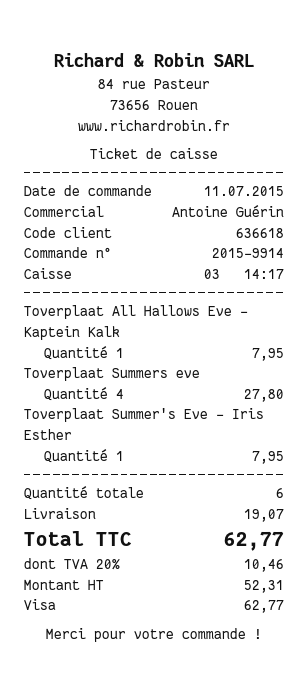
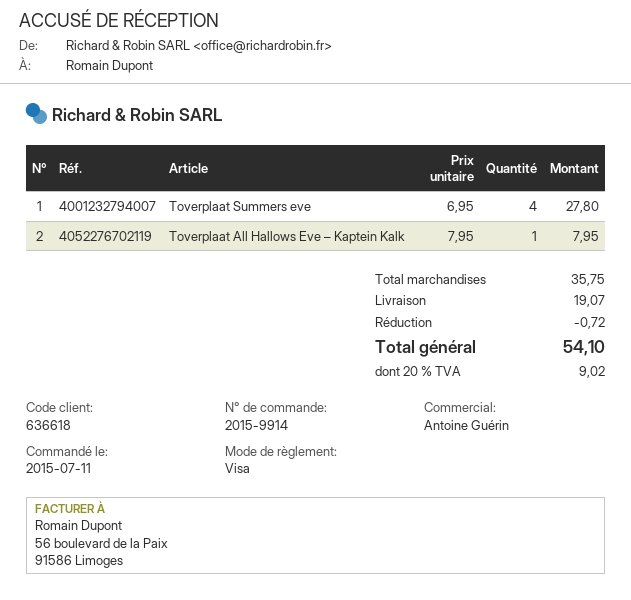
Toverplaat Summer's Eve - Iris Esther: 1 for 7.95 -> none
discount: none -> 0.72
tax: 20% = 10.46 -> 20% = 9.02
total: 62.77 -> 54.10

